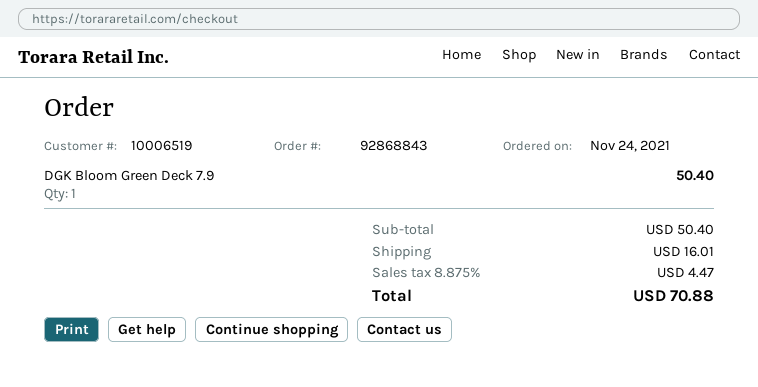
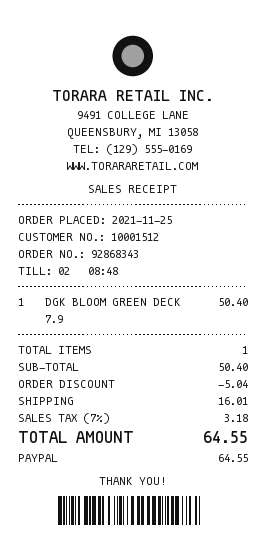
order number: 92868843 -> 92868343
order date: 2021-11-24 -> 2021-11-25
customer number: 10006519 -> 10001512
discount: none -> 5.04
tax: 8.875% = 4.47 -> 7% = 3.18
total: 70.88 -> 64.55

